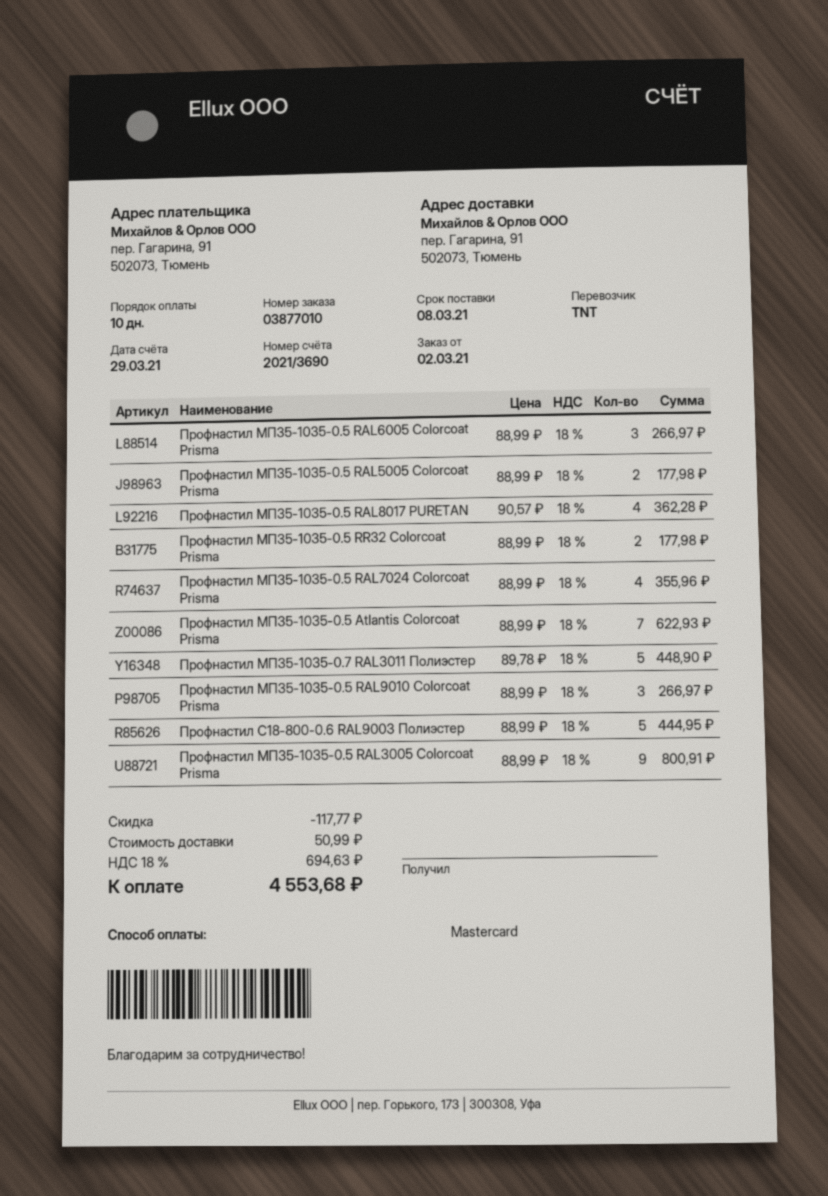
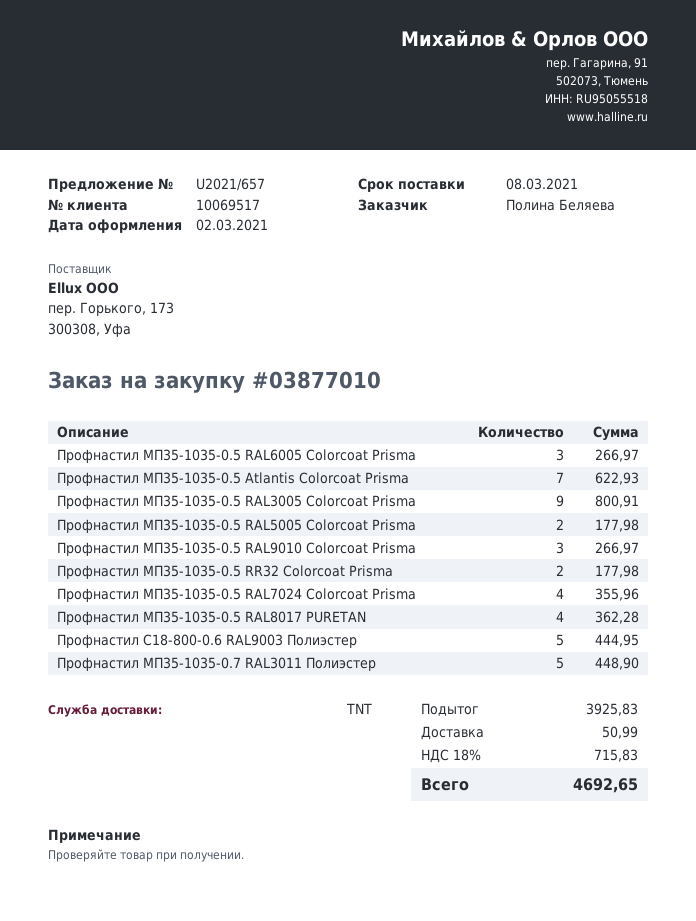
discount: 117.77 -> none
tax: 18% = 694.63 -> 18% = 715.83
total: 4553.68 -> 4692.65

